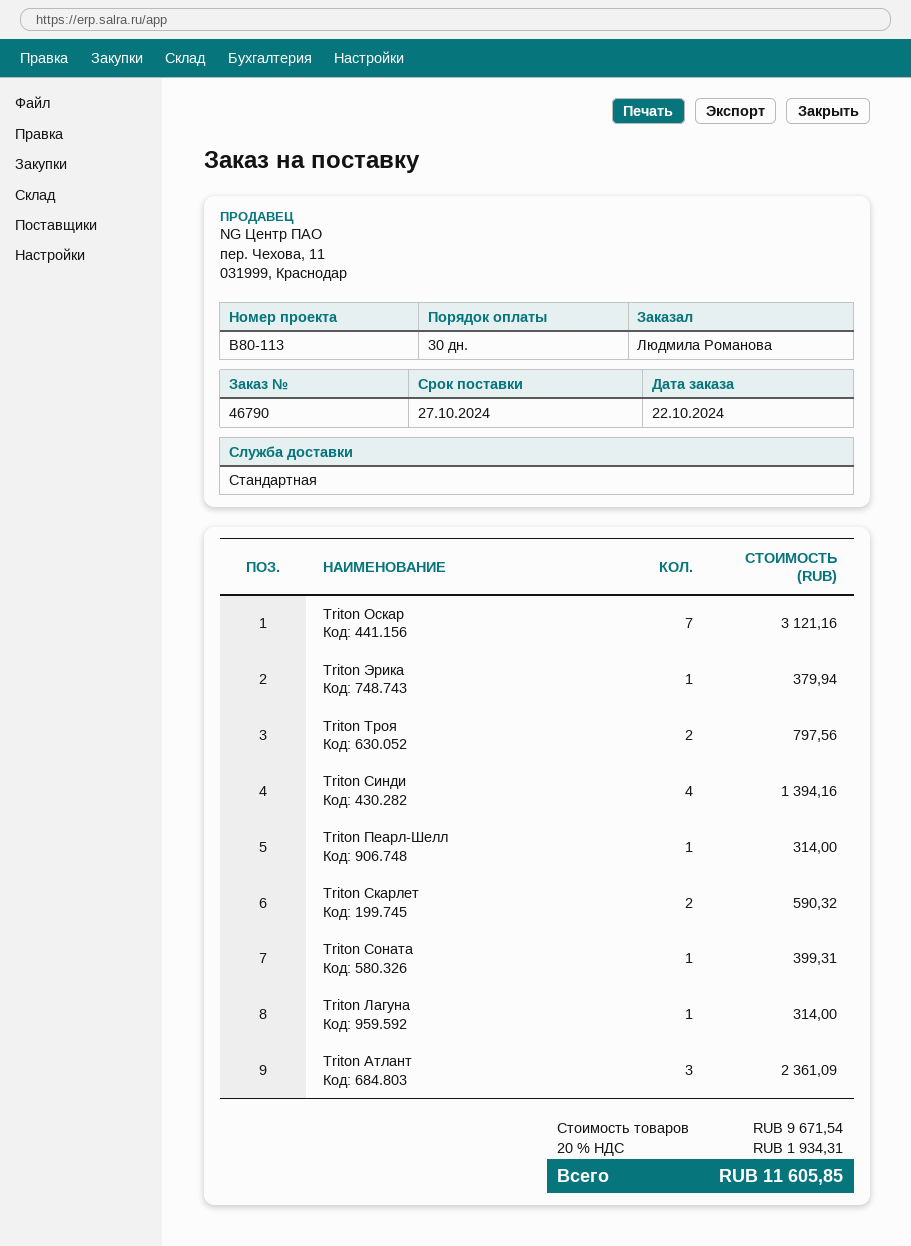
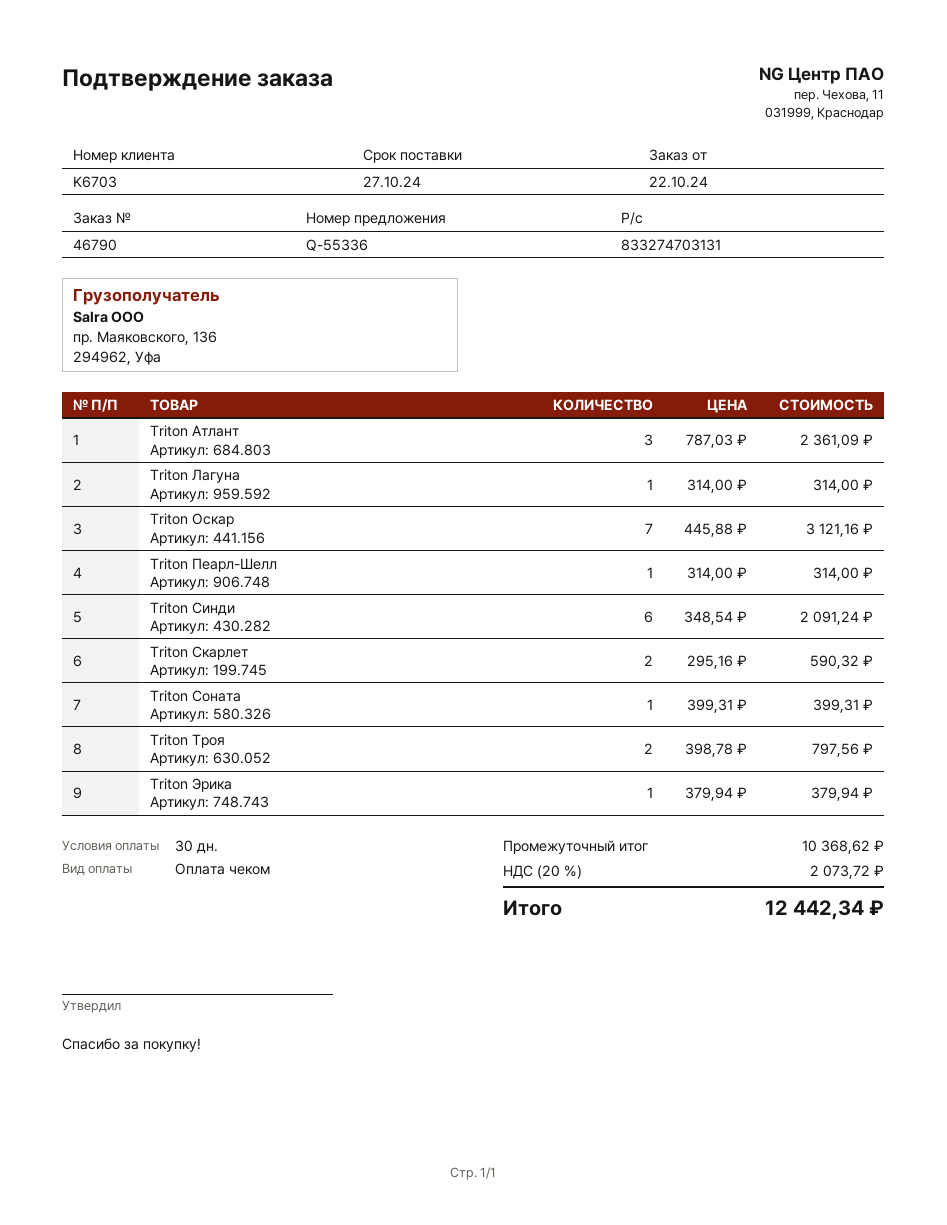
Triton Синди: 4 for 1394.16 -> 6 for 2091.24
subtotal: 9671.54 -> 10368.62
tax: 20% = 1934.31 -> 20% = 2073.72
total: 11605.85 -> 12442.34

